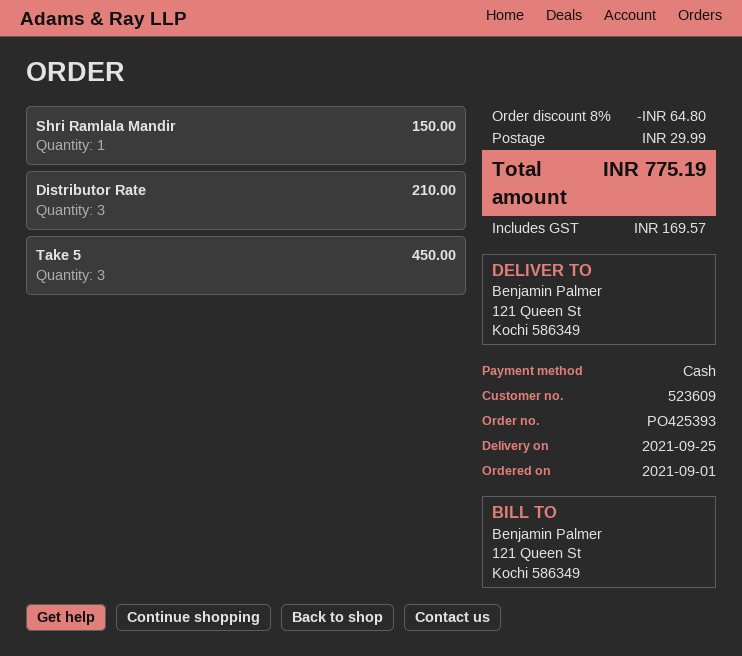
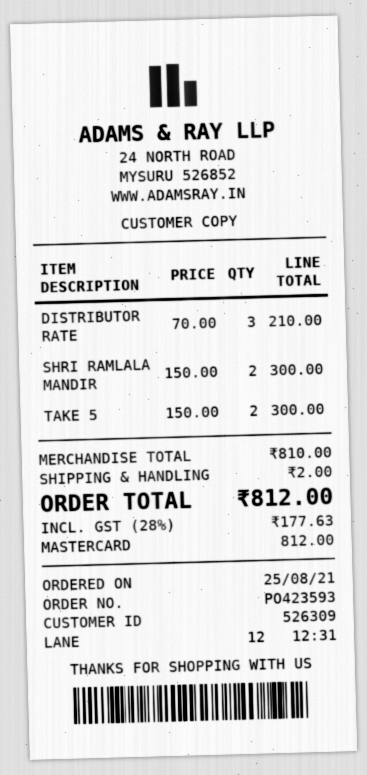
order number: PO425393 -> PO423593
order date: 2021-09-01 -> 2021-08-25
customer number: 523609 -> 526309
payment method: cash -> Mastercard
Shri Ramlala Mandir: 1 for 150.00 -> 2 for 300.00
Take 5: 3 for 450.00 -> 2 for 300.00
discount: 8% = 64.80 -> none
shipping: 29.99 -> 2.00
tax: 169.57 -> 177.63
total: 775.19 -> 812.00

